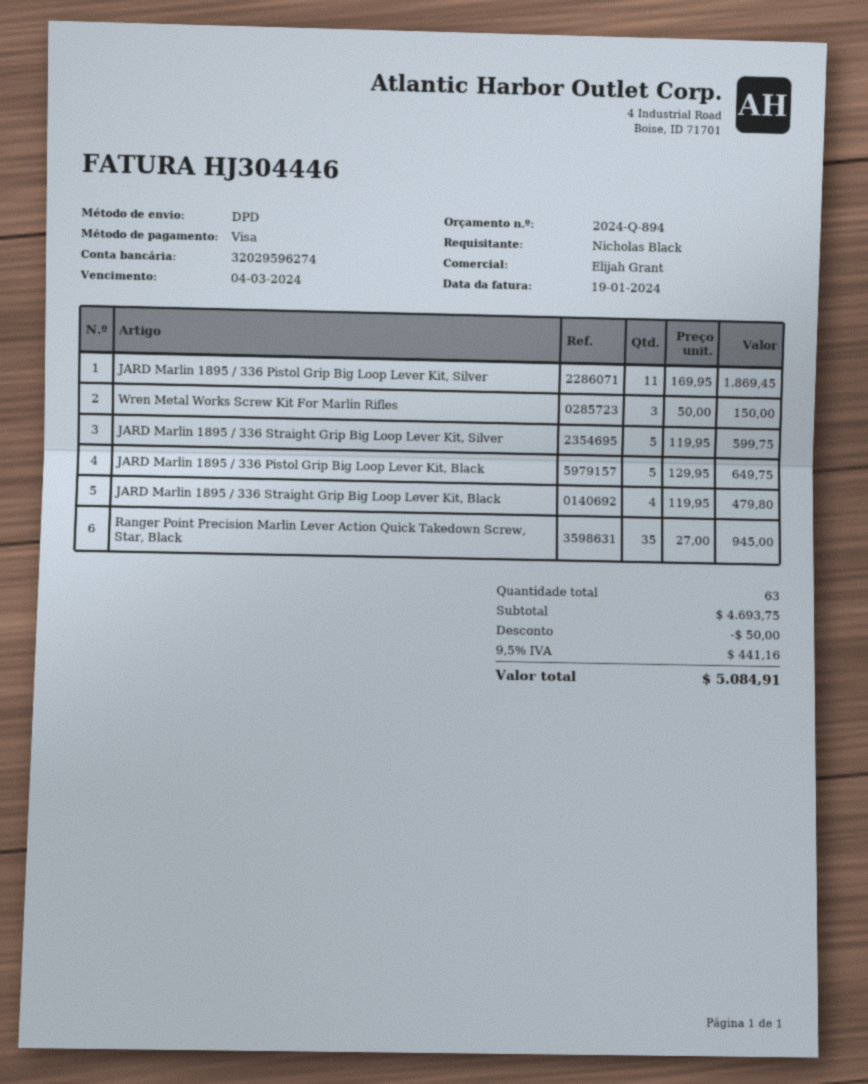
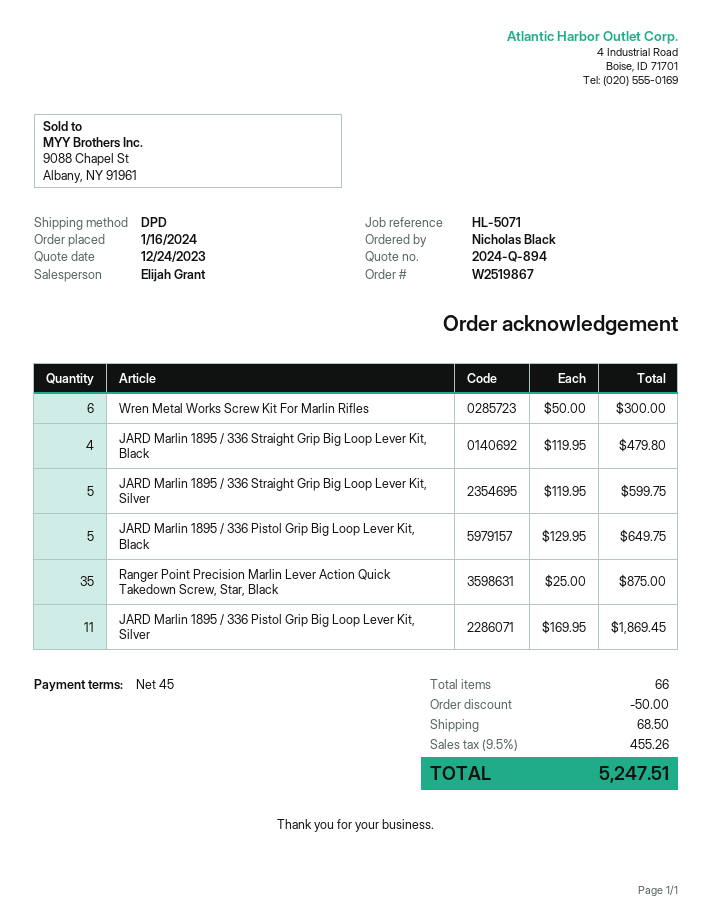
Wren Metal Works Screw Kit For Marlin Rifles: 3 x 50.00 = 150.00 -> 6 x 50.00 = 300.00
Ranger Point Precision Marlin Lever Action Quick Takedown Screw, Star, Black: 35 x 27.00 = 945.00 -> 35 x 25.00 = 875.00
total quantity: 63 -> 66
shipping: none -> 68.50
tax: 9.5% = 441.16 -> 9.5% = 455.26
total: 5084.91 -> 5247.51

